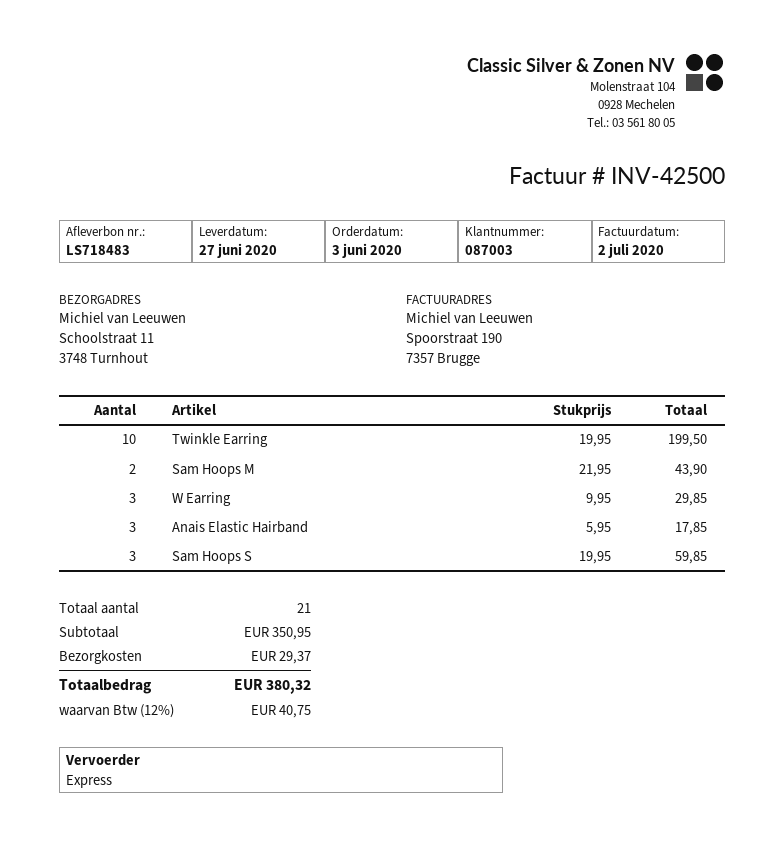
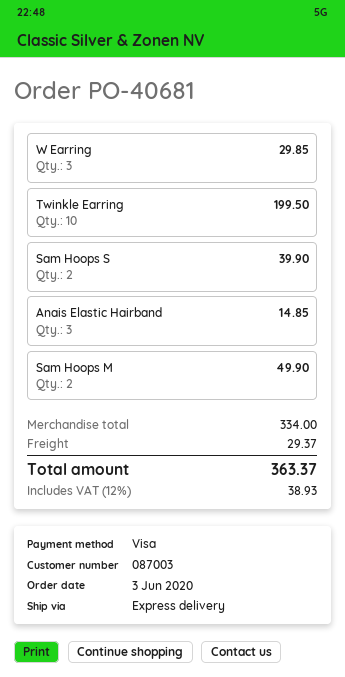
Sam Hoops M: 2 for 43.90 -> 2 for 49.90
Anais Elastic Hairband: 3 for 17.85 -> 3 for 14.85
Sam Hoops S: 3 for 59.85 -> 2 for 39.90
subtotal: 350.95 -> 334.00
tax: 12% = 40.75 -> 12% = 38.93
total: 380.32 -> 363.37

